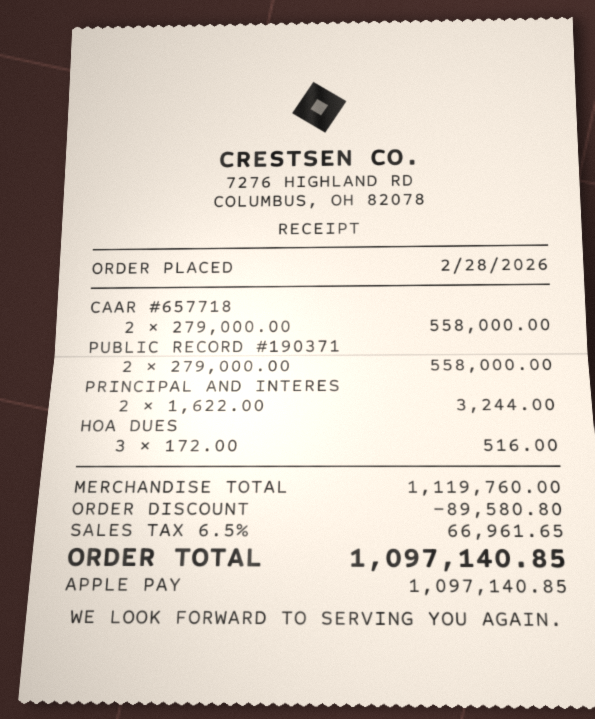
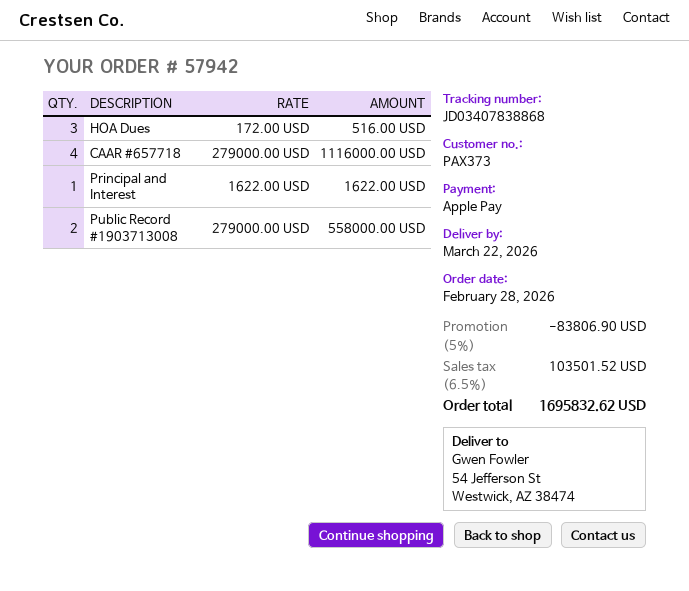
CAAR #657718: 2 x 279000.00 = 558000.00 -> 4 x 279000.00 = 1116000.00
PRINCIPAL AND INTERES: 2 x 1622.00 = 3244.00 -> 1 x 1622.00 = 1622.00
discount: 89580.80 -> 83806.90
tax: 6.5% = 66961.65 -> 6.5% = 103501.52
total: 1097140.85 -> 1695832.62

